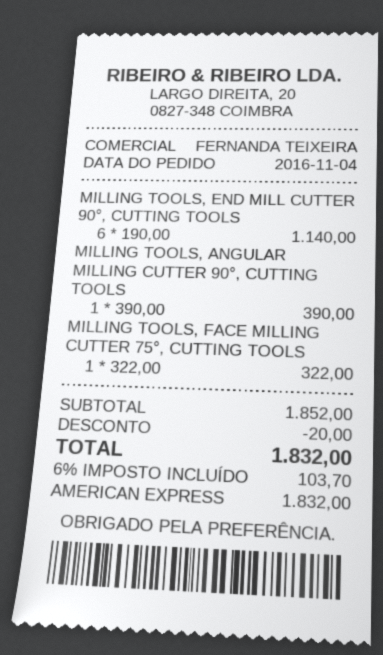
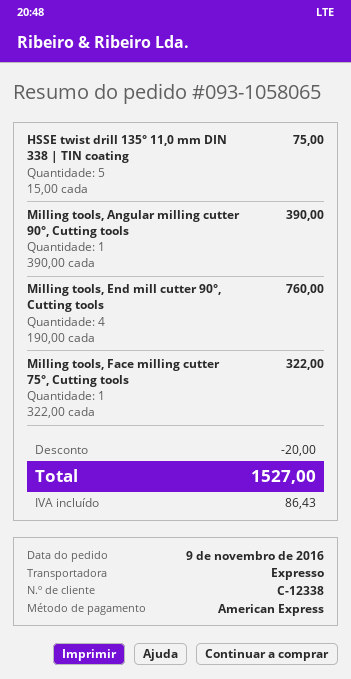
order date: 2016-11-04 -> 2016-11-09
MILLING TOOLS, END MILL CUTTER 90°, CUTTING TOOLS: 6 x 190.00 = 1140.00 -> 4 x 190.00 = 760.00
HSSE twist drill 135° 11,0 mm DIN 338 | TIN coating: none -> 5 x 15.00 = 75.00
tax: 103.70 -> 86.43
total: 1832.00 -> 1527.00

